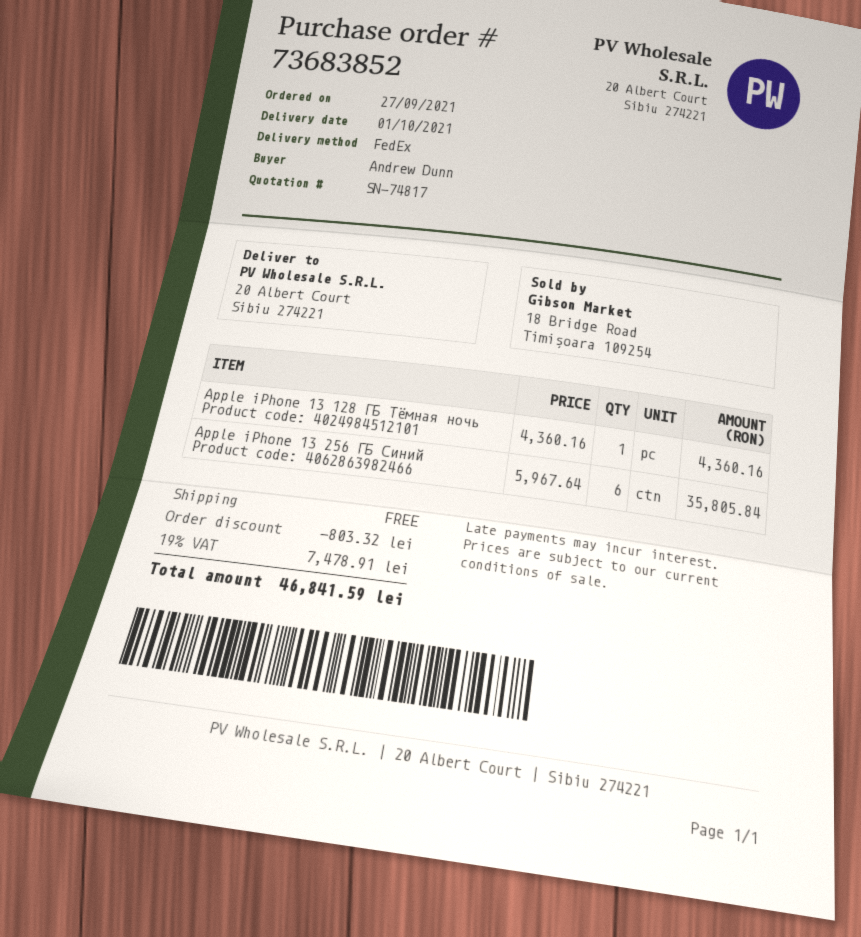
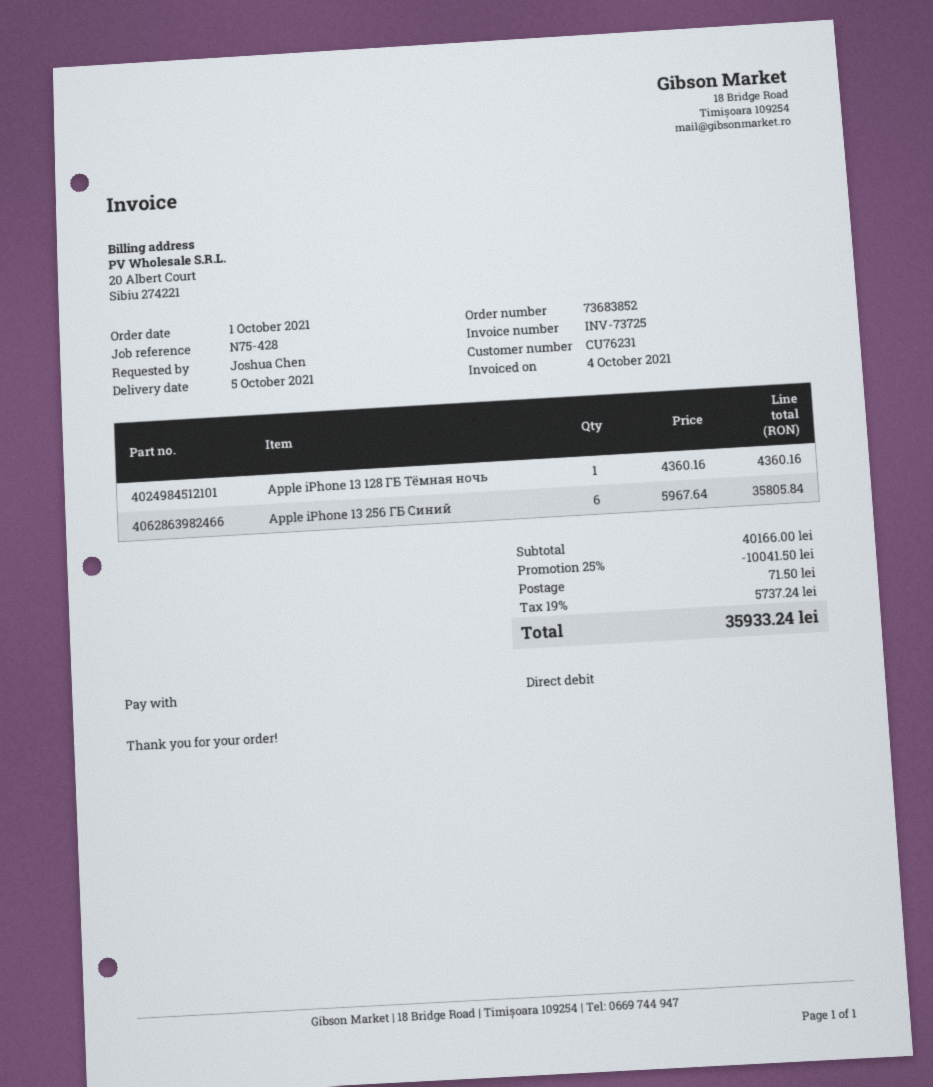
order date: 2021-09-27 -> 2021-10-01
delivery date: 2021-10-01 -> 2021-10-05
ordered by: Andrew Dunn -> Joshua Chen
discount: 803.32 -> 10041.50
shipping: 0.00 -> 71.50
tax: 19% = 7478.91 -> 19% = 5737.24
total: 46841.59 -> 35933.24

